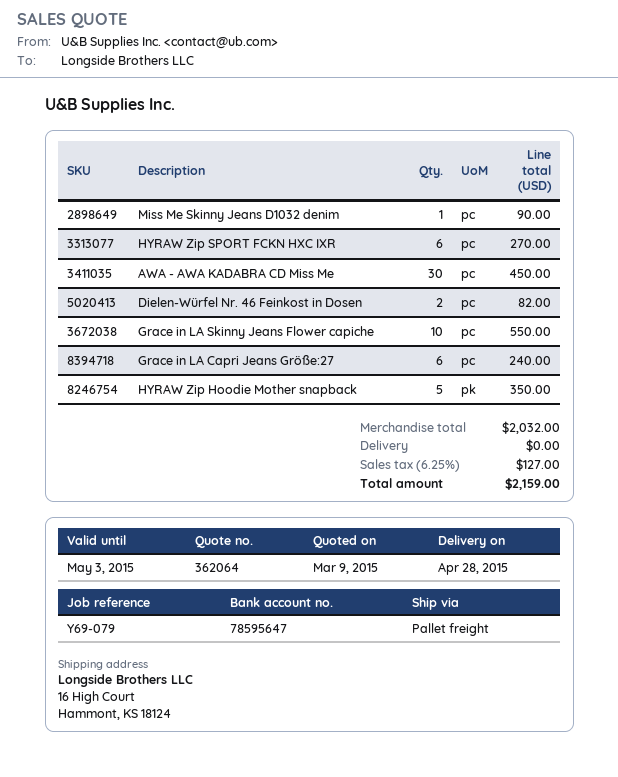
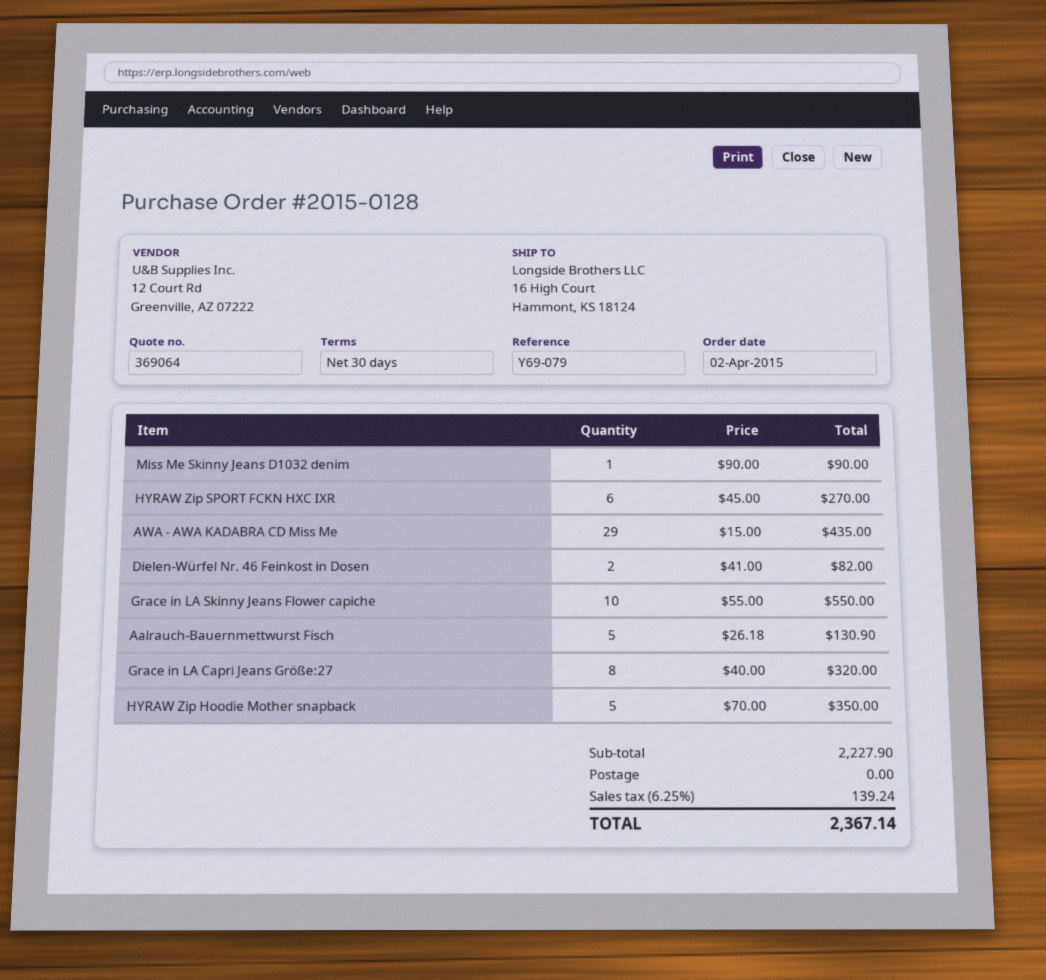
quote number: 362064 -> 369064
AWA - AWA KADABRA CD Miss Me: 30 for 450.00 -> 29 for 435.00
Grace in LA Capri Jeans Größe:27: 6 for 240.00 -> 8 for 320.00
Aalrauch-Bauernmettwurst Fisch: none -> 5 for 130.90
subtotal: 2032.00 -> 2227.90
tax: 6.25% = 127.00 -> 6.25% = 139.24
total: 2159.00 -> 2367.14

